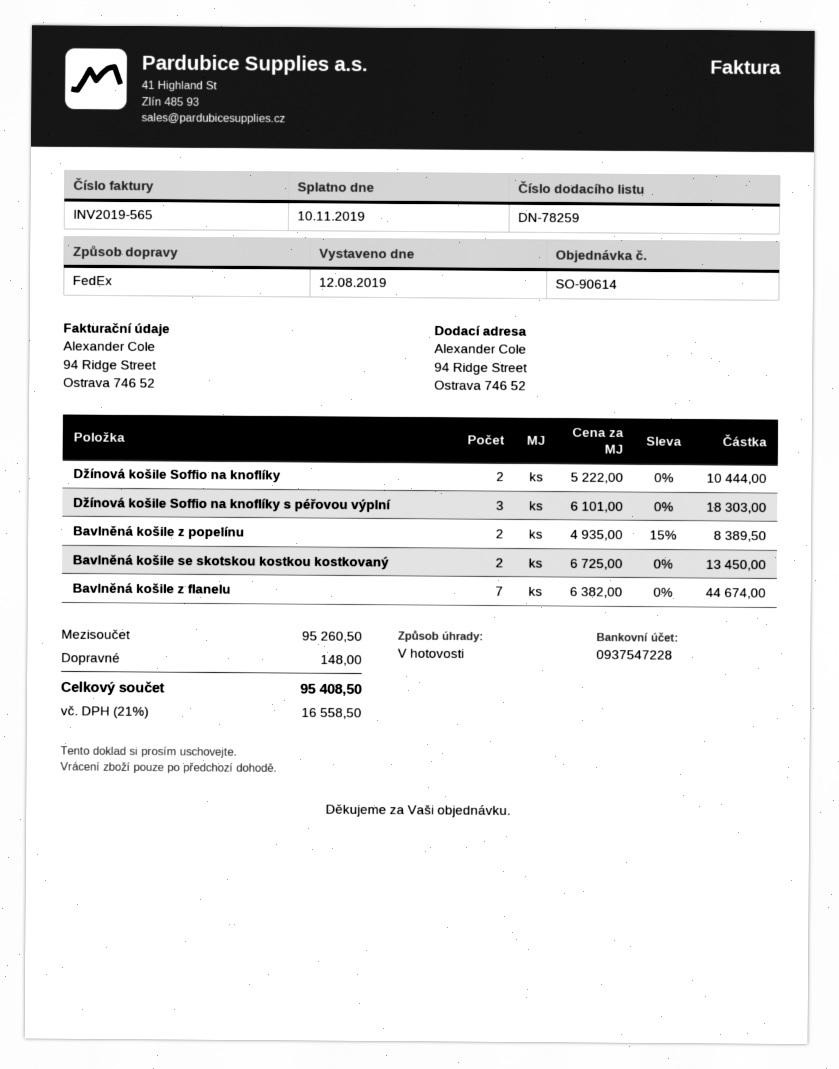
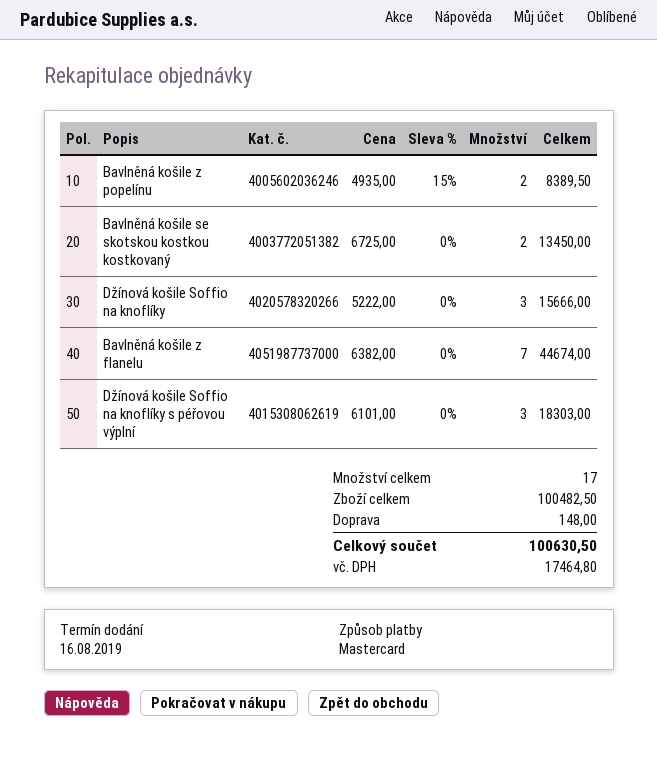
payment method: cash -> Mastercard
Džínová košile Soffio na knoflíky: 2 x 5222.00 = 10444.00 -> 3 x 5222.00 = 15666.00
subtotal: 95260.50 -> 100482.50
tax: 16558.50 -> 17464.80
total: 95408.50 -> 100630.50

